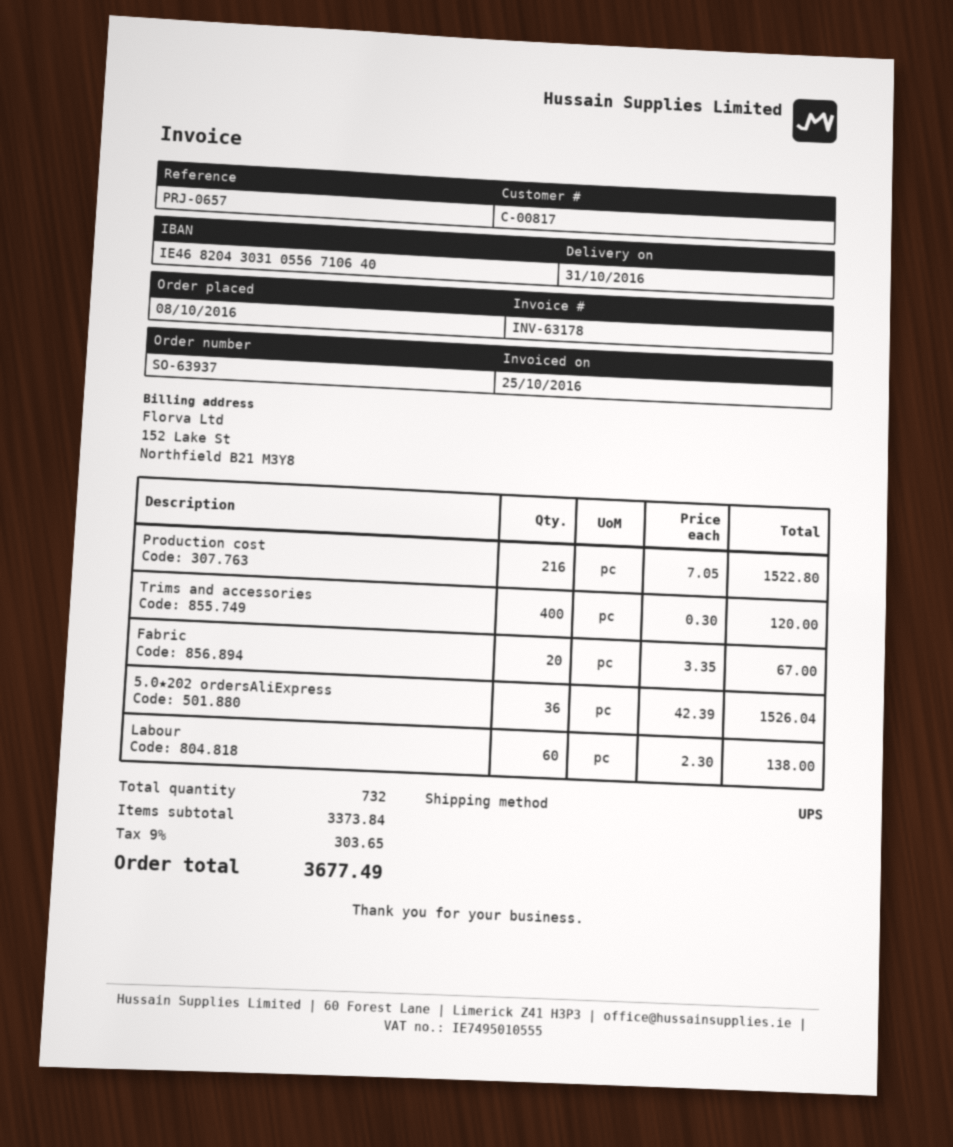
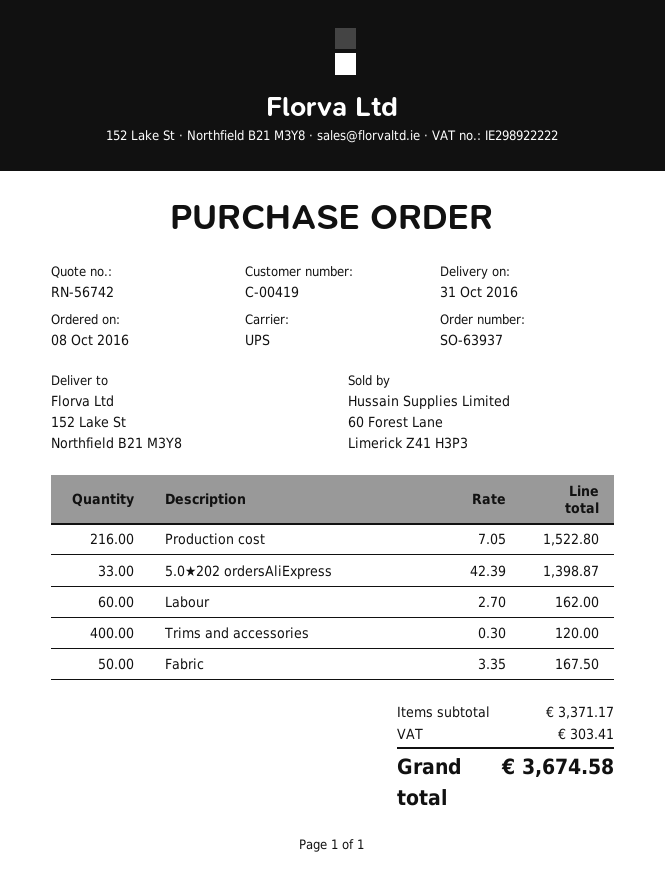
customer number: C-00817 -> C-00419
Fabric: 20 x 3.35 = 67.00 -> 50 x 3.35 = 167.50
5.0★202 ordersAliExpress: 36 x 42.39 = 1526.04 -> 33 x 42.39 = 1398.87
Labour: 60 x 2.30 = 138.00 -> 60 x 2.70 = 162.00
subtotal: 3373.84 -> 3371.17
tax: 303.65 -> 303.41
total: 3677.49 -> 3674.58

